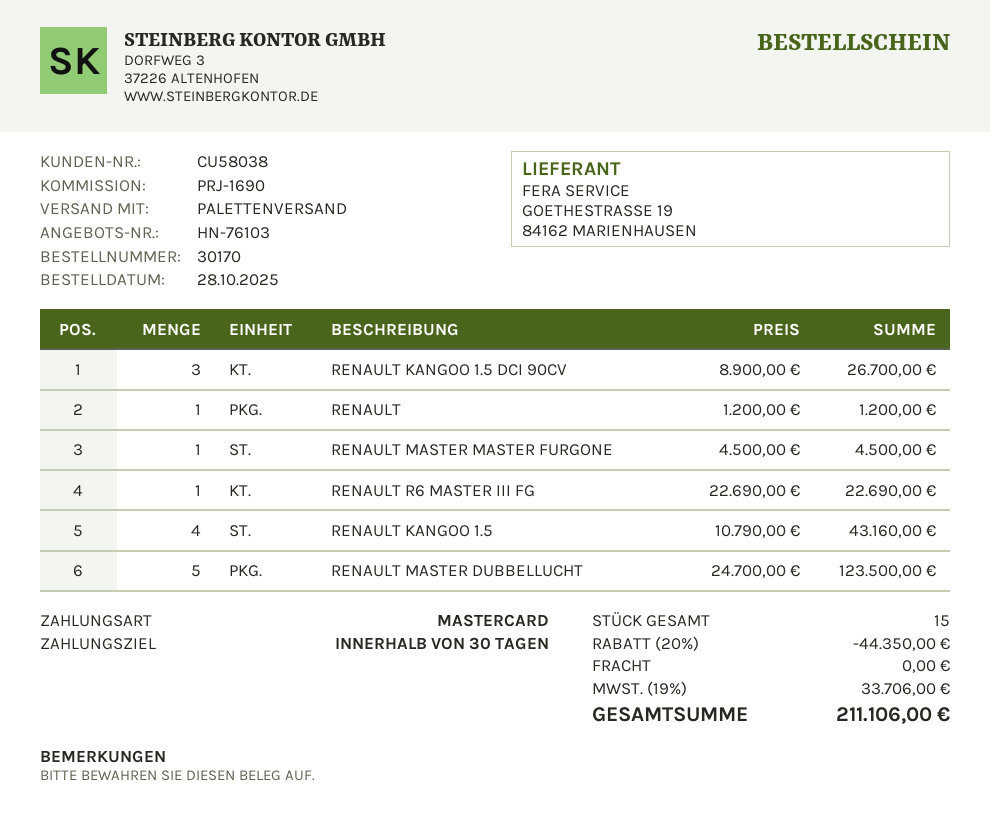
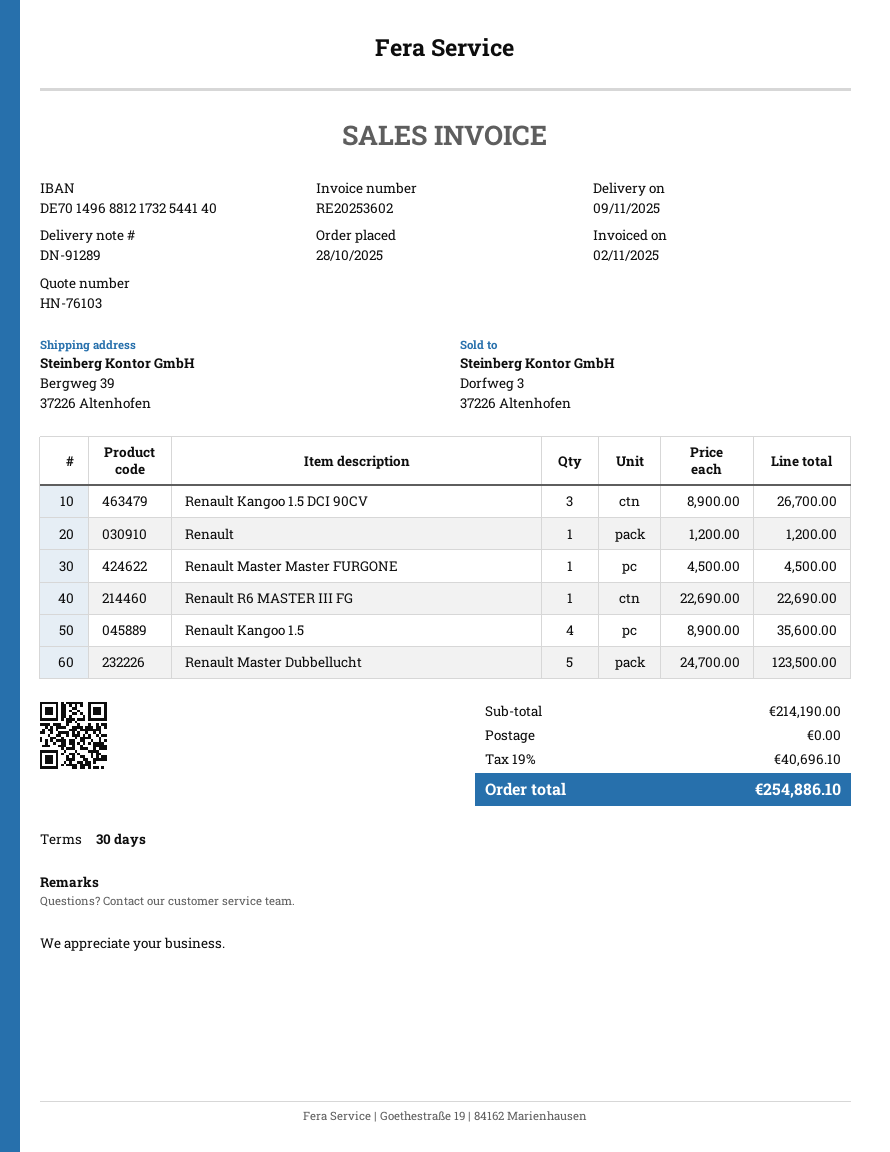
RENAULT KANGOO 1.5: 4 x 10790.00 = 43160.00 -> 4 x 8900.00 = 35600.00
discount: 20% = 44350.00 -> none
tax: 19% = 33706.00 -> 19% = 40696.10
total: 211106.00 -> 254886.10

